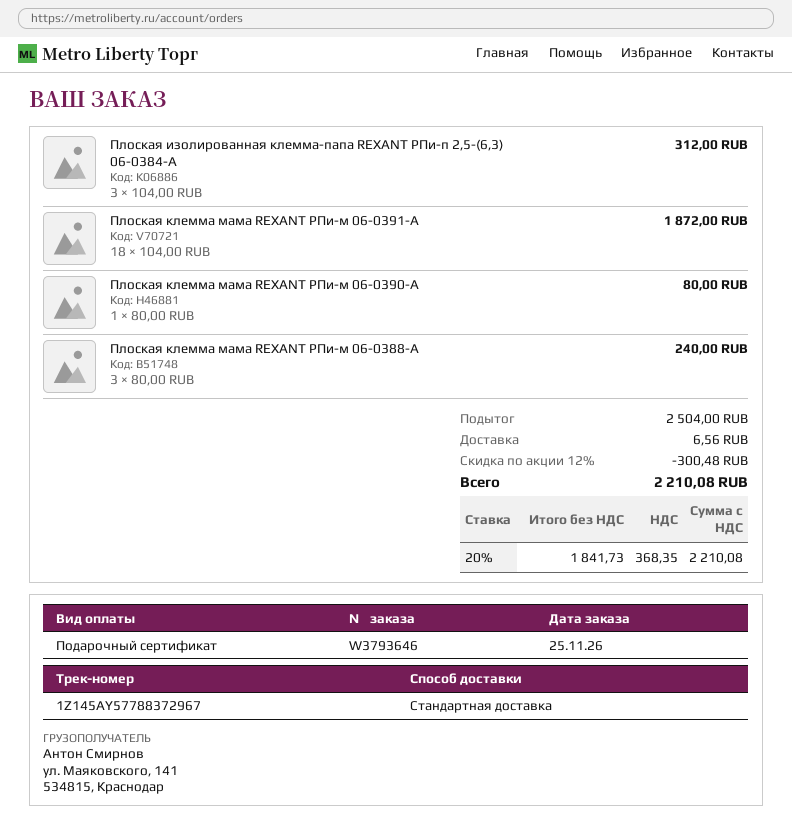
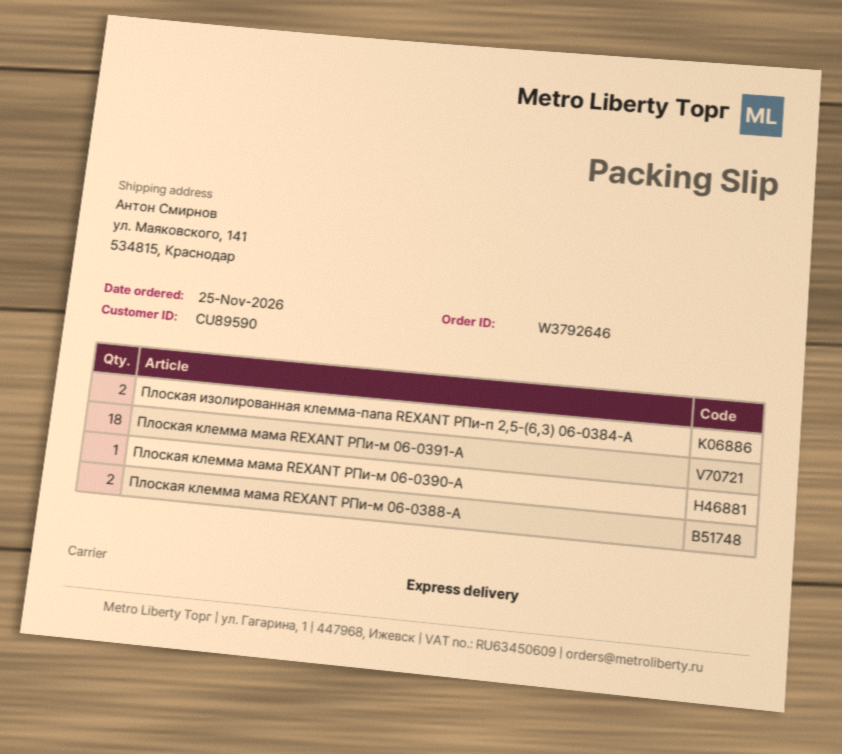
order number: W3793646 -> W3792646
shipping method: standard -> express
Плоская изолированная клемма-папа REXANT РПи-п 2,5-(6,3) 06-0384-A: 3 -> 2
Плоская клемма мама REXANT РПи-м 06-0388-A: 3 -> 2

